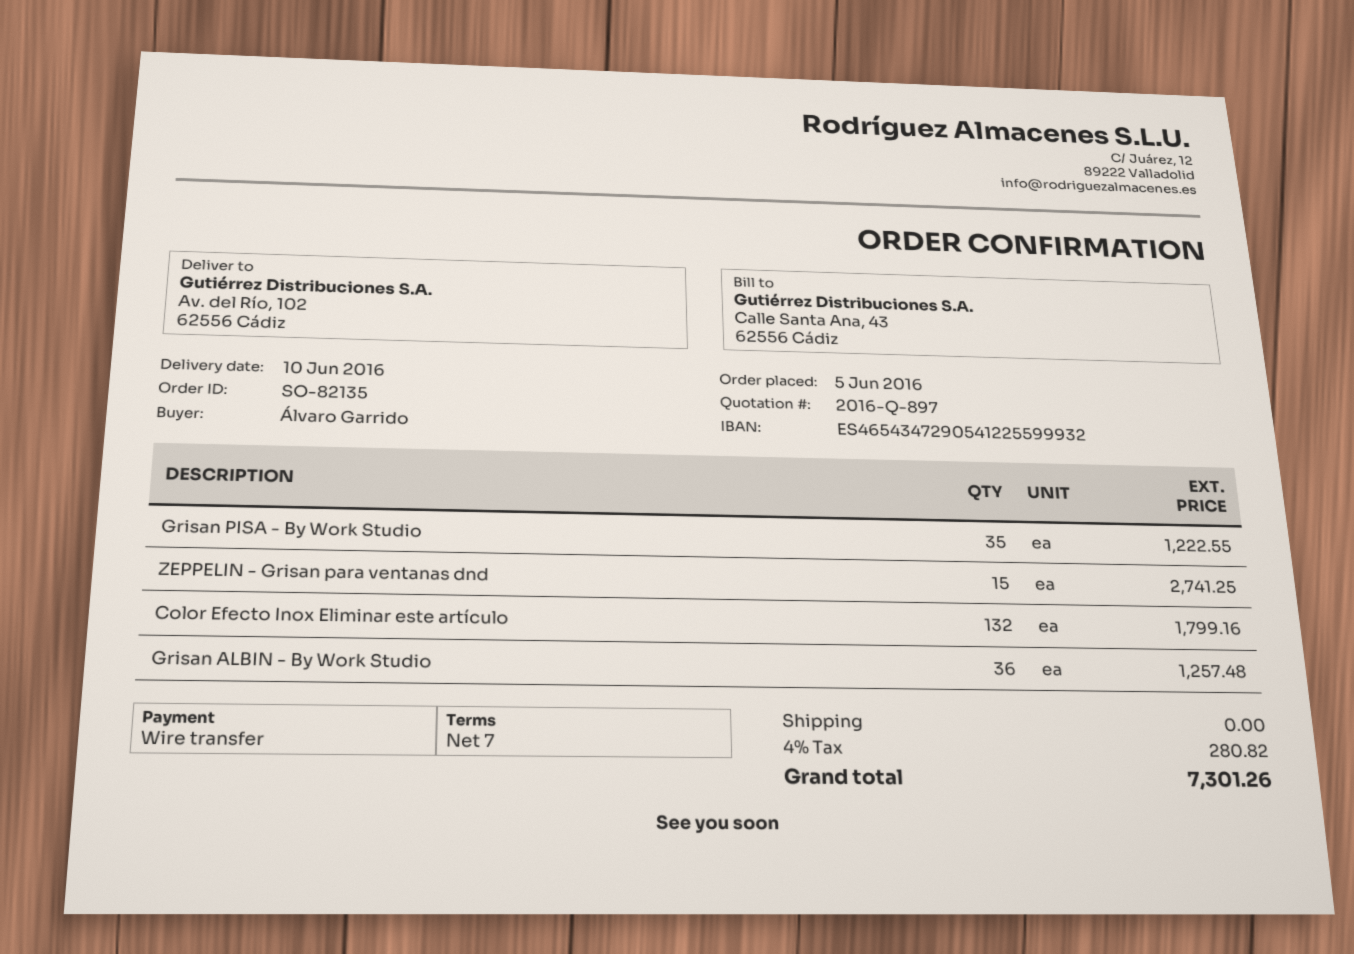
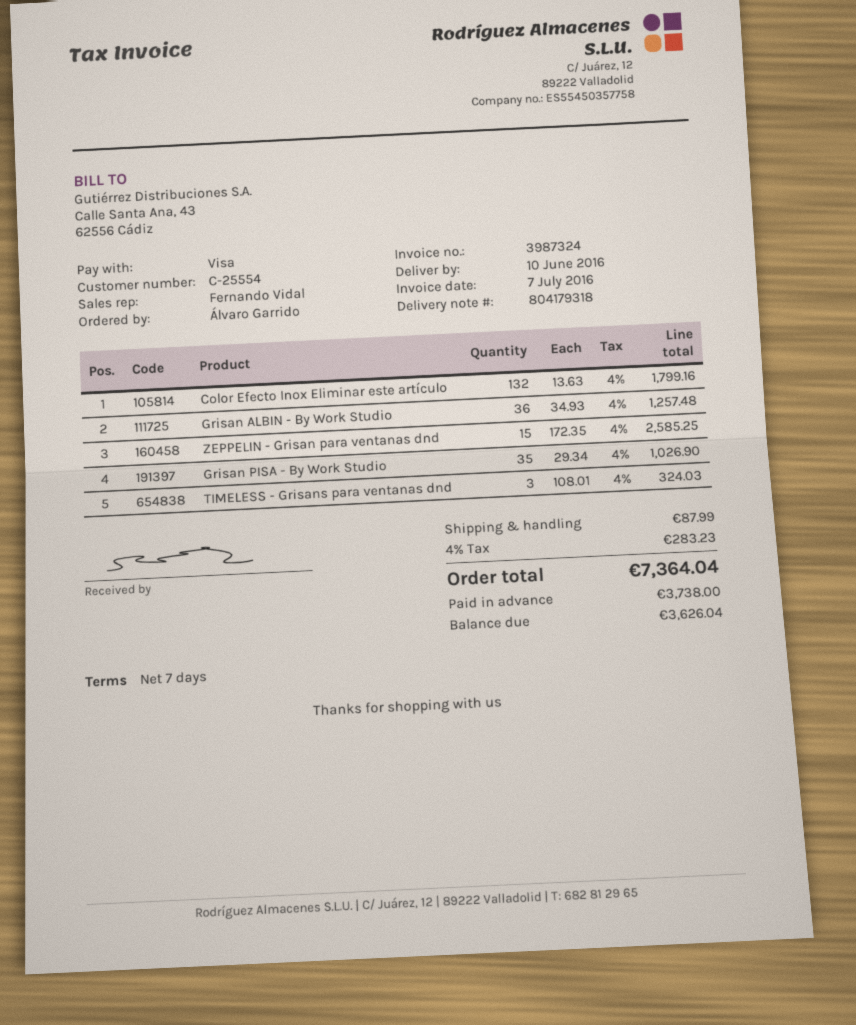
payment method: bank transfer -> Visa
Grisan PISA - By Work Studio: 35 for 1222.55 -> 35 for 1026.90
ZEPPELIN - Grisan para ventanas dnd: 15 for 2741.25 -> 15 for 2585.25
TIMELESS - Grisans para ventanas dnd: none -> 3 for 324.03
shipping: 0.00 -> 87.99
tax: 4% = 280.82 -> 4% = 283.23
total: 7301.26 -> 7364.04

